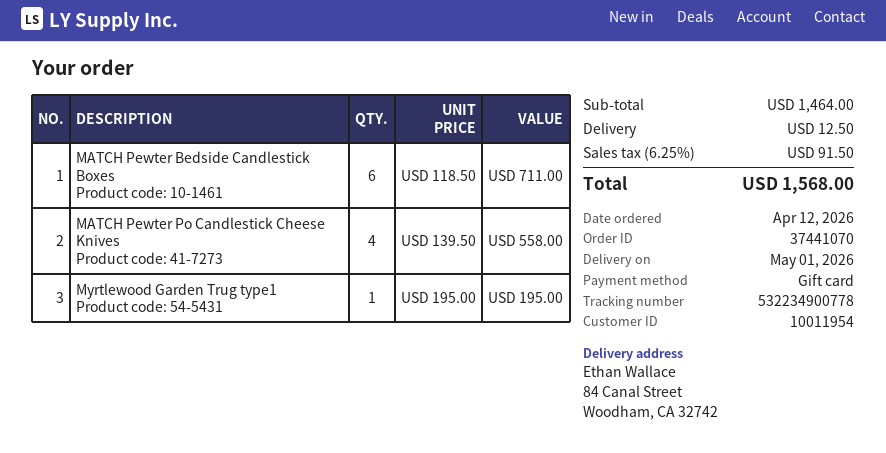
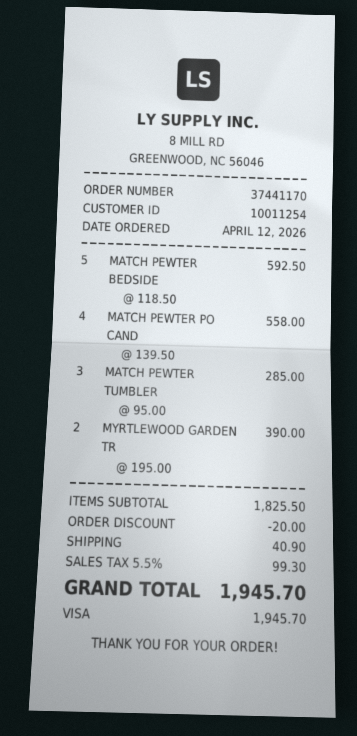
order number: 37441070 -> 37441170
customer number: 10011954 -> 10011254
payment method: gift card -> Visa
MATCH Pewter Bedside Candlestick Boxes: 6 x 118.50 = 711.00 -> 5 x 118.50 = 592.50
Myrtlewood Garden Trug type1: 1 x 195.00 = 195.00 -> 2 x 195.00 = 390.00
MATCH PEWTER TUMBLER: none -> 3 x 95.00 = 285.00
subtotal: 1464.00 -> 1825.50
discount: none -> 20.00
shipping: 12.50 -> 40.90
tax: 6.25% = 91.50 -> 5.5% = 99.30
total: 1568.00 -> 1945.70

